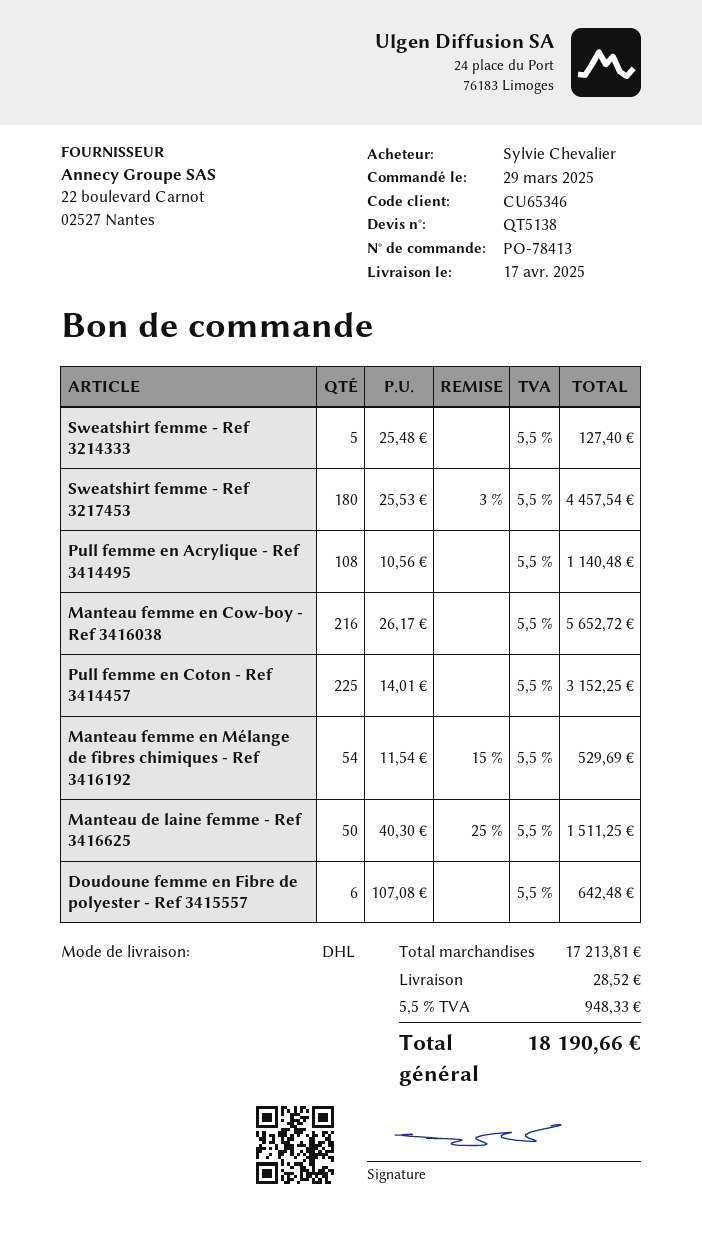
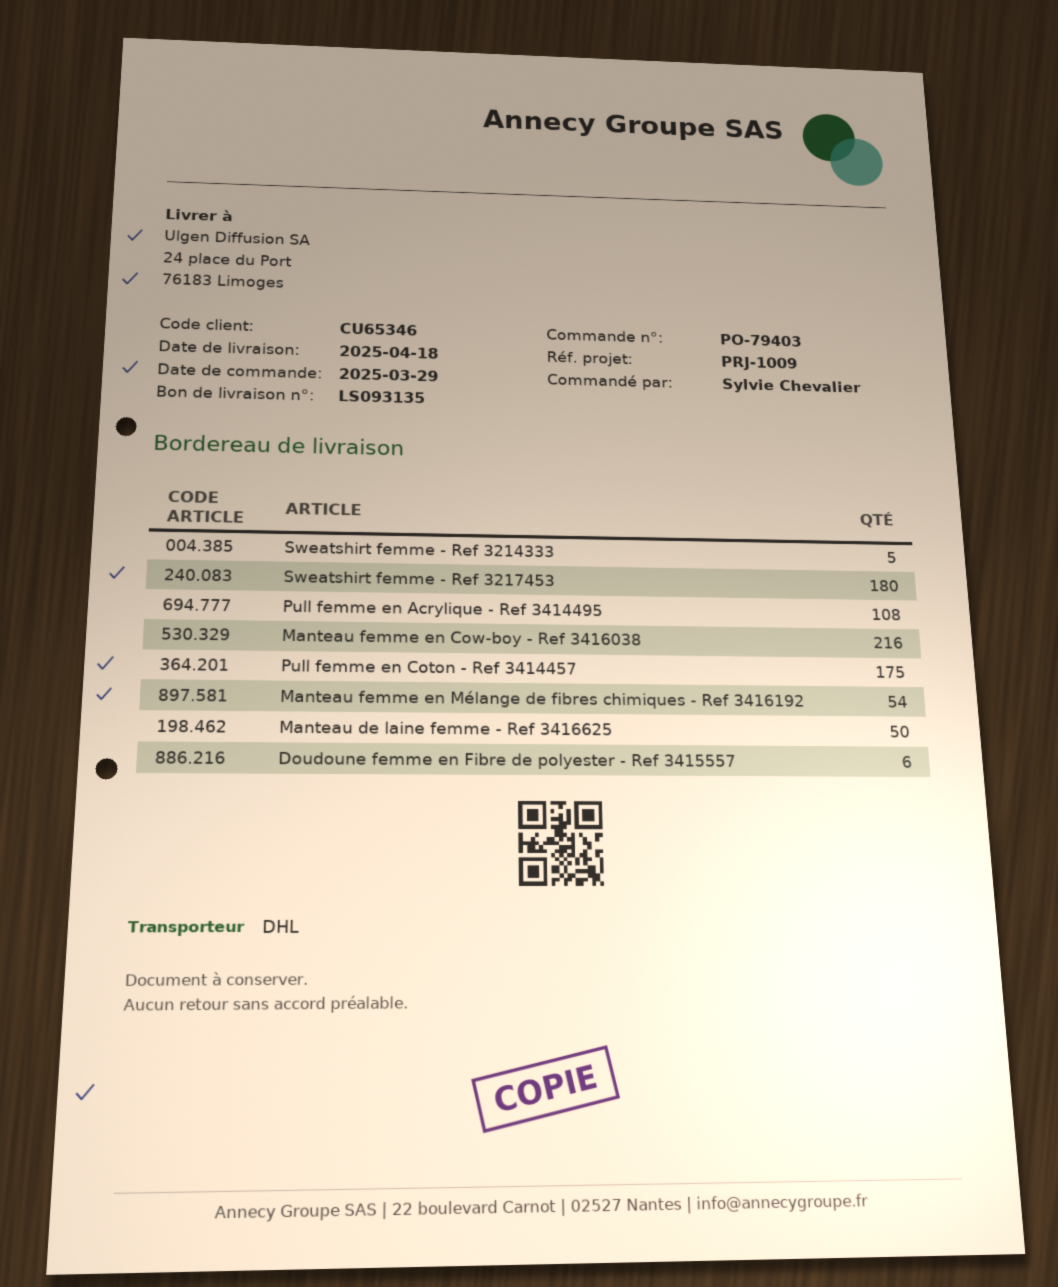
order number: PO-78413 -> PO-79403
delivery date: 2025-04-17 -> 2025-04-18
Pull femme en Coton - Ref 3414457: 225 -> 175

